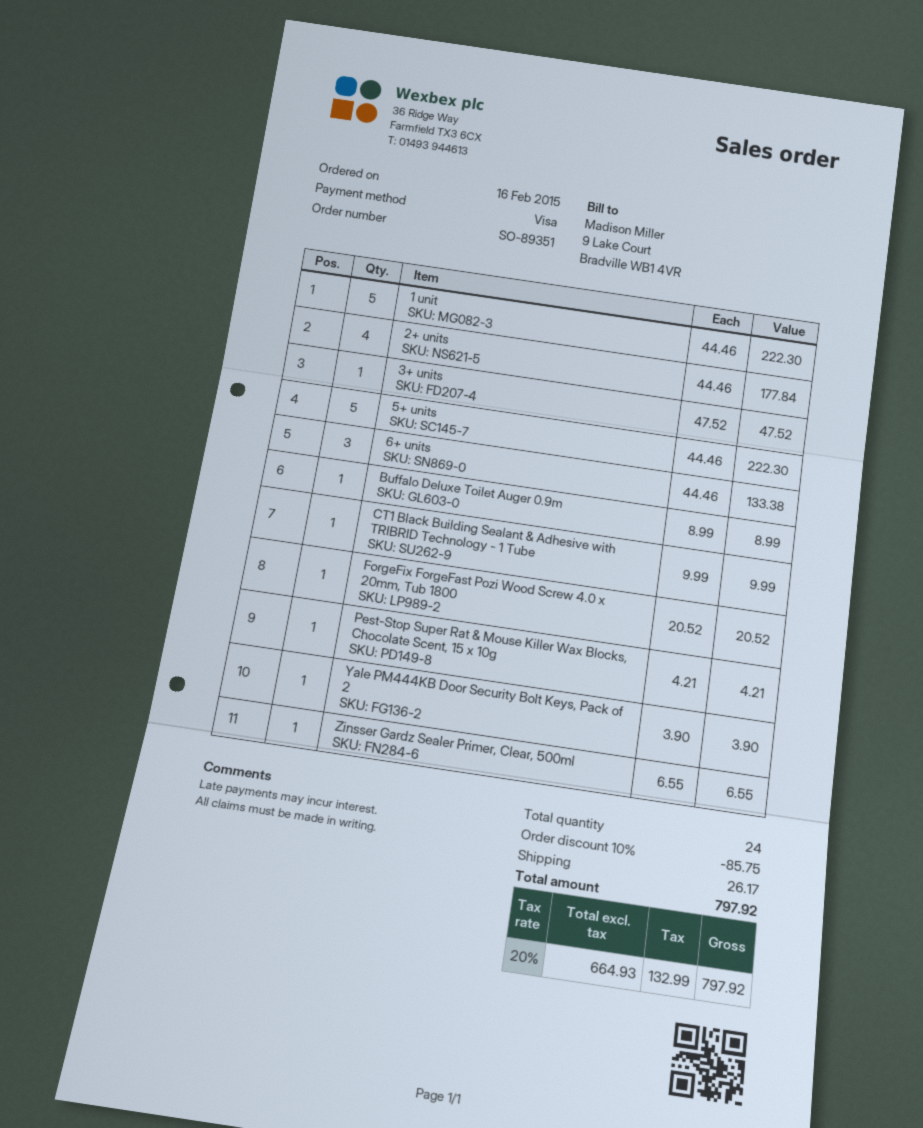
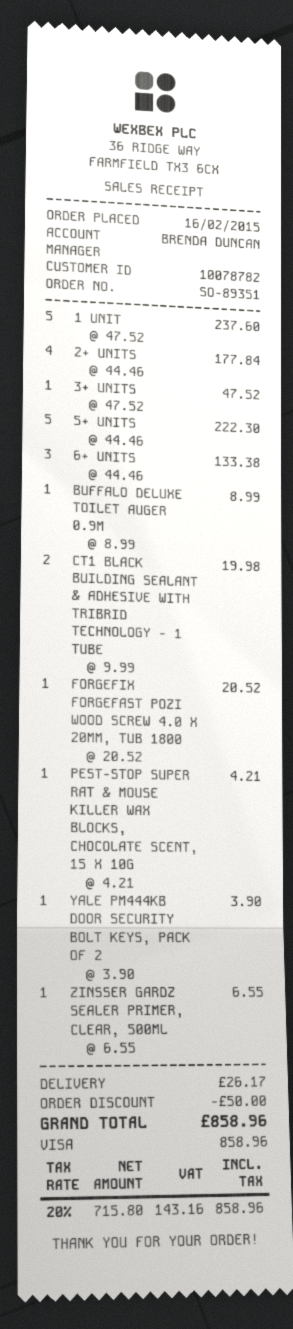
1 unit: 5 x 44.46 = 222.30 -> 5 x 47.52 = 237.60
CT1 Black Building Sealant & Adhesive with TRIBRID Technology - 1 Tube: 1 x 9.99 = 9.99 -> 2 x 9.99 = 19.98
discount: 85.75 -> 50.00
net: 664.93 -> 715.80
tax: 20% = 132.99 -> 20% = 143.16
total: 797.92 -> 858.96

